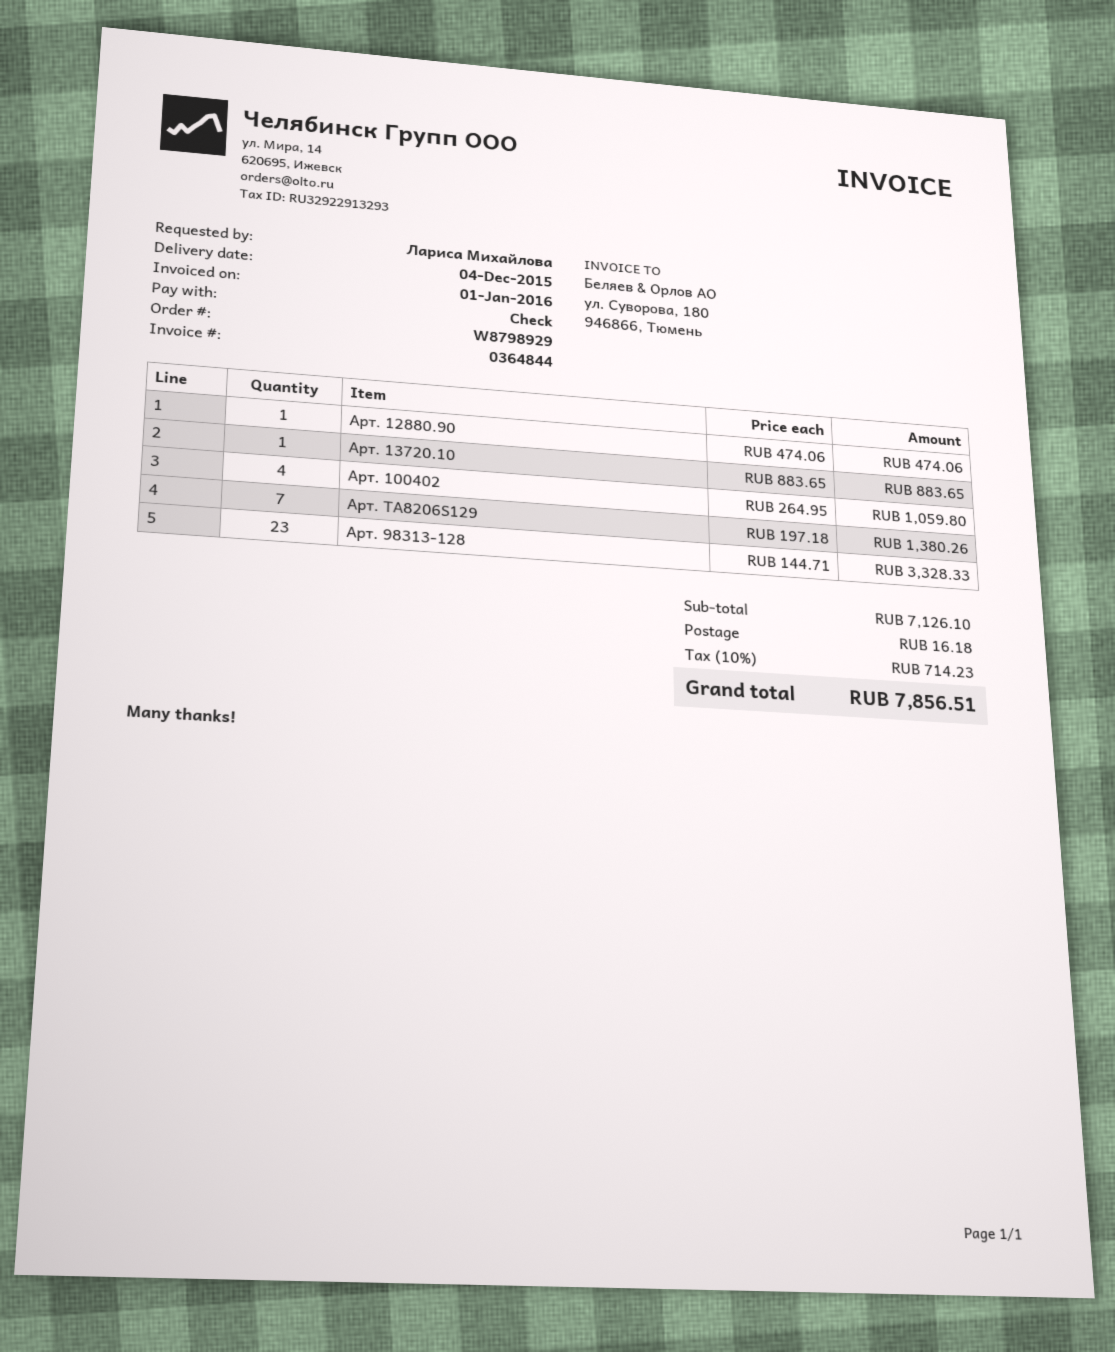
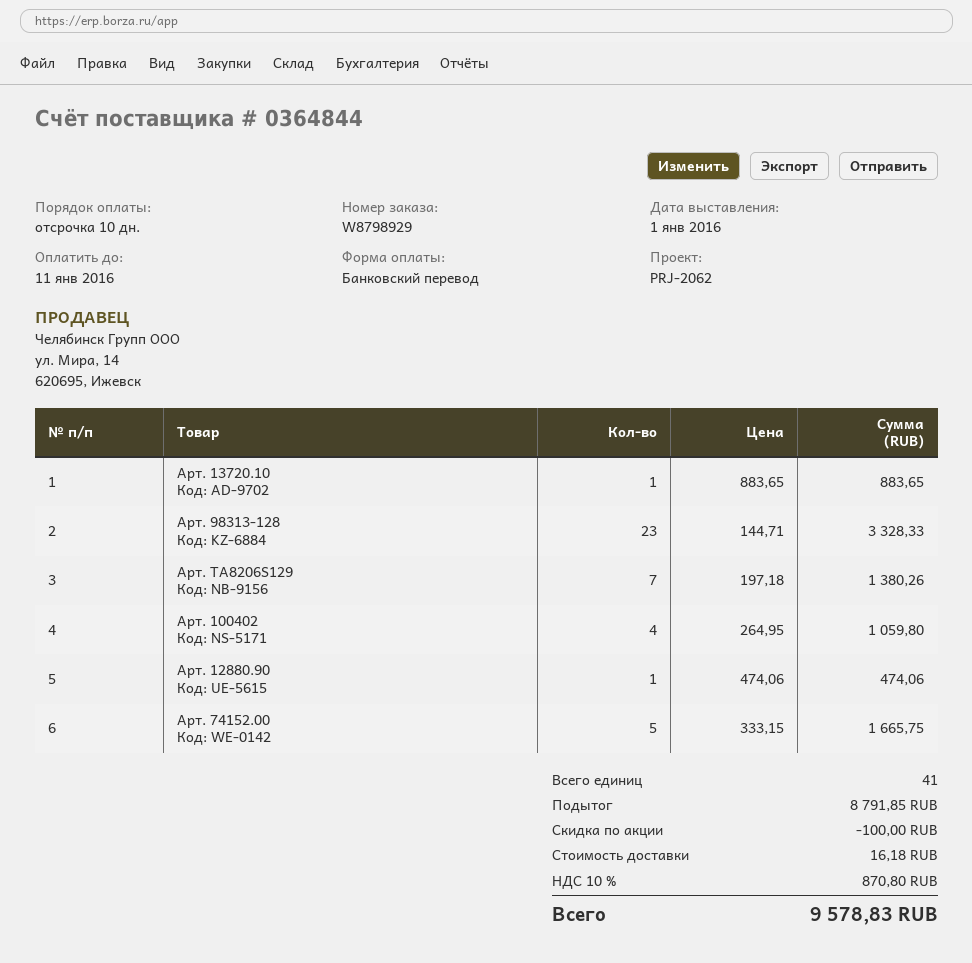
payment method: cheque -> bank transfer
Арт. 74152.00: none -> 5 x 333.15 = 1665.75
subtotal: 7126.10 -> 8791.85
discount: none -> 100.00
tax: 10% = 714.23 -> 10% = 870.80
total: 7856.51 -> 9578.83

